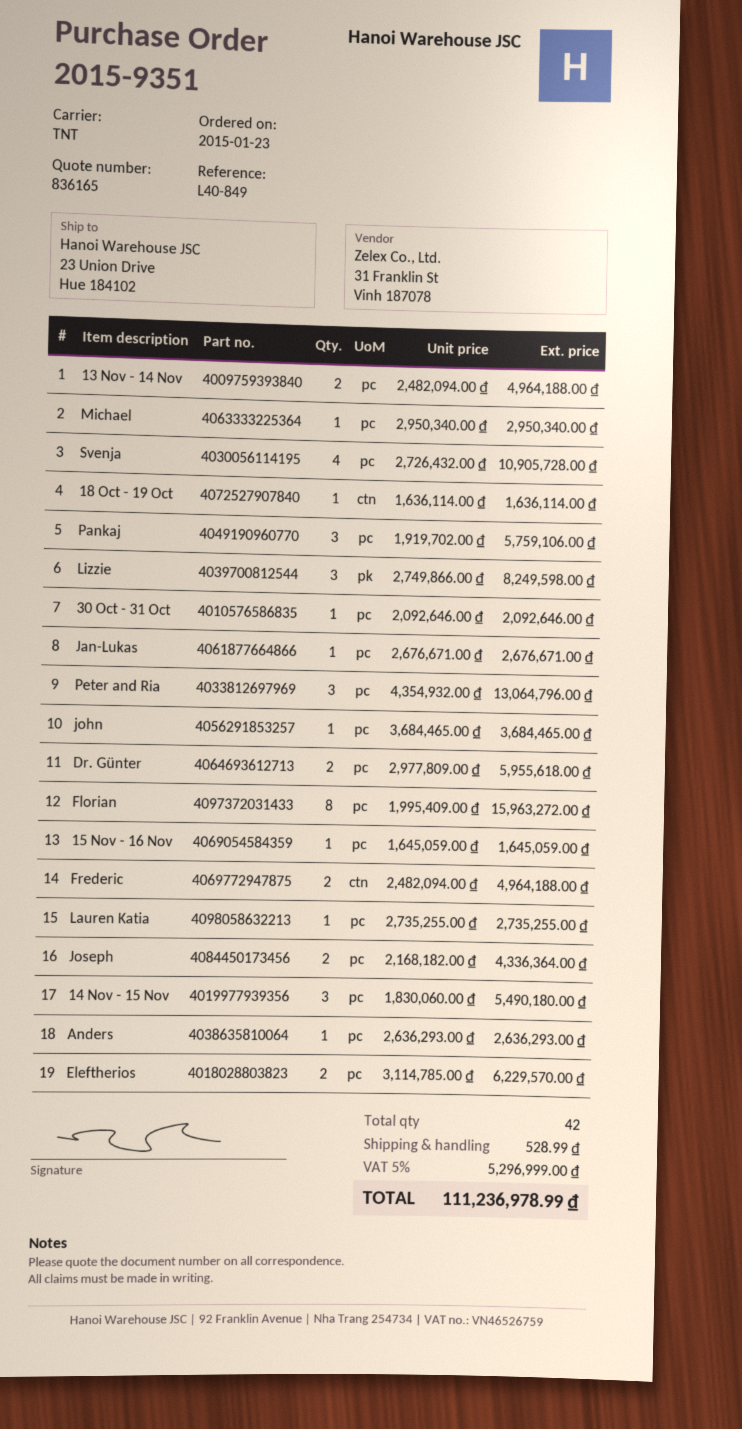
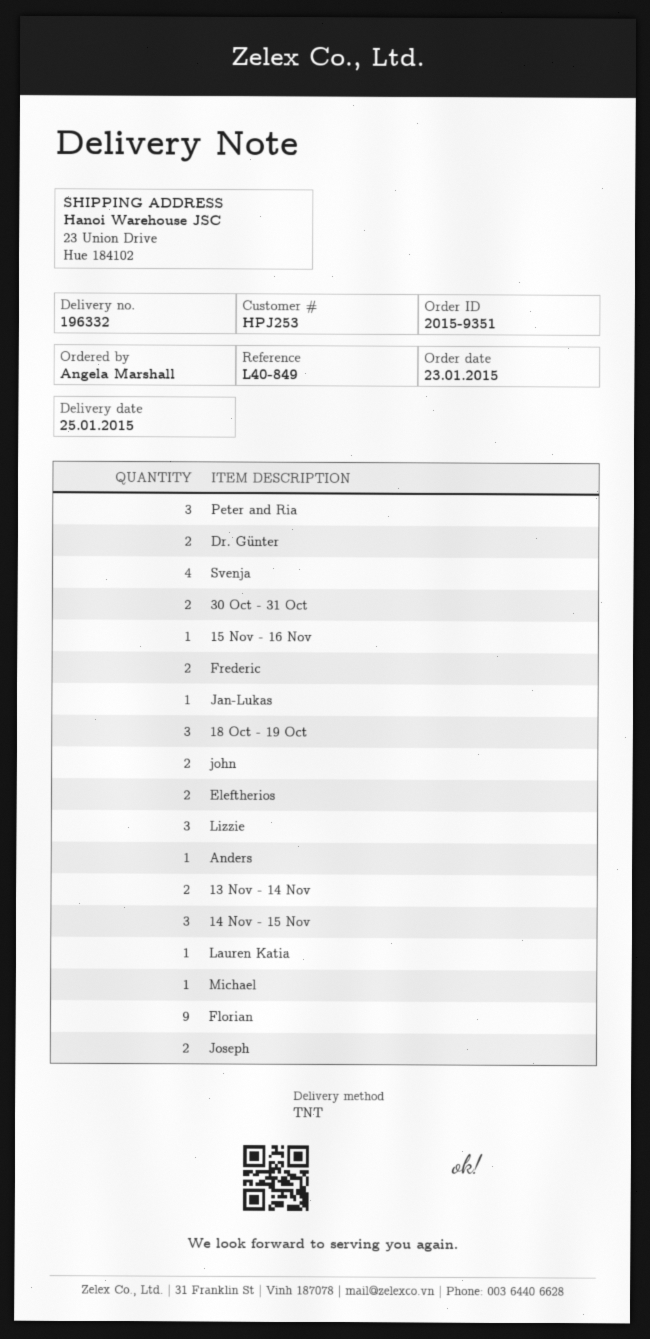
18 Oct - 19 Oct: 1 -> 3
Pankaj: 3 -> none
30 Oct - 31 Oct: 1 -> 2
john: 1 -> 2
Florian: 8 -> 9

